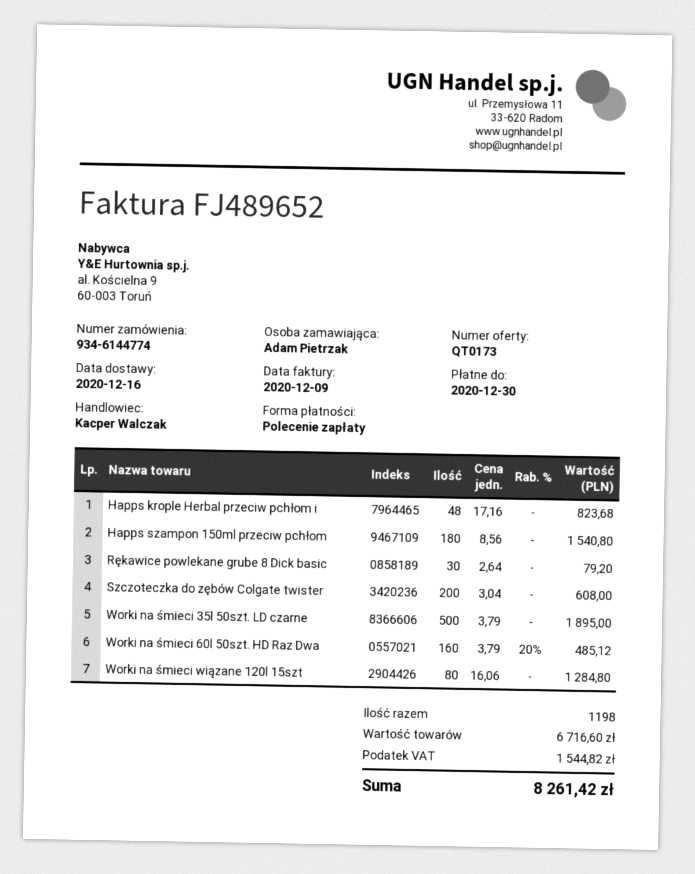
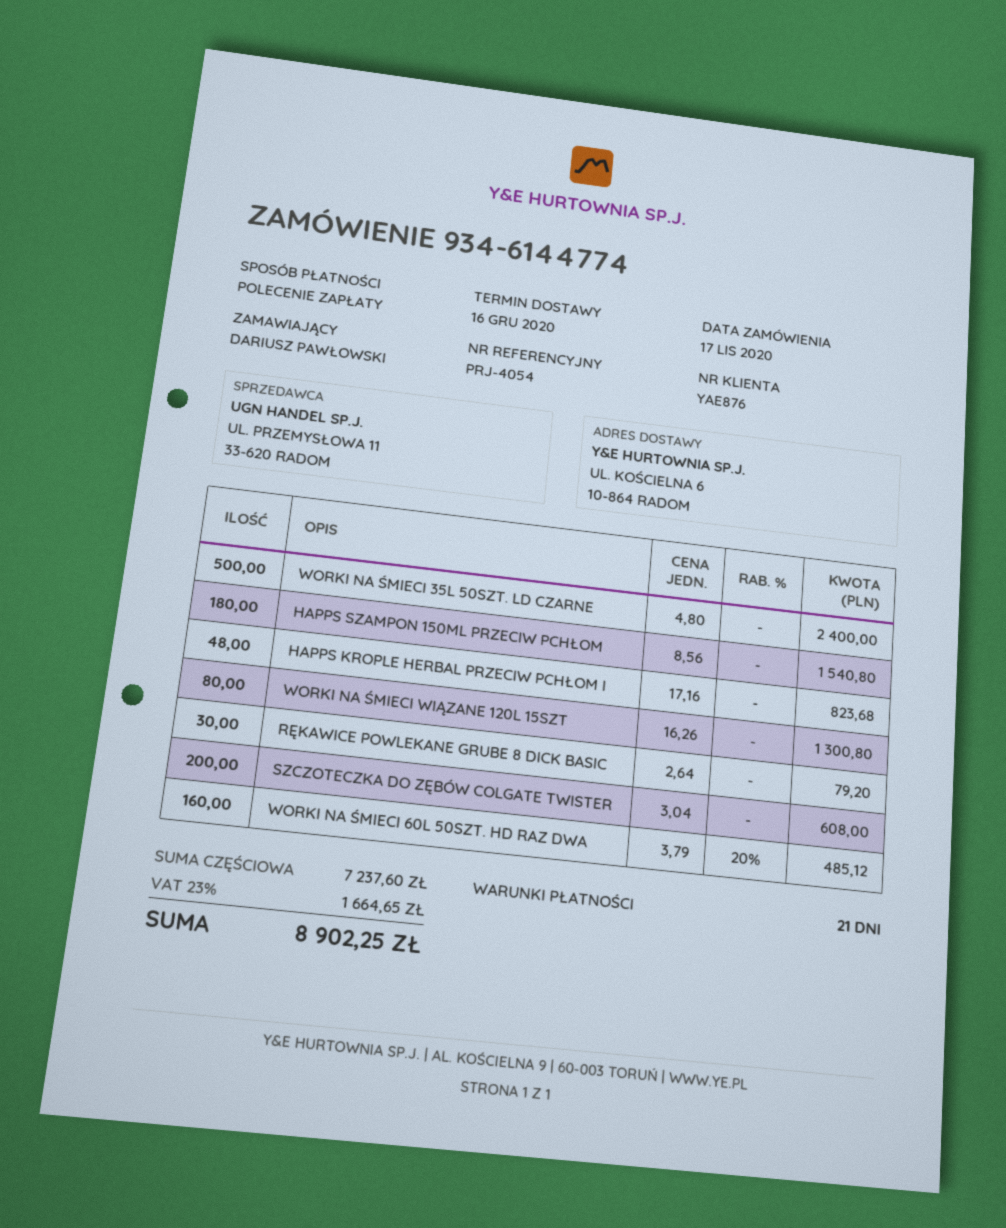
ordered by: Adam Pietrzak -> DARIUSZ PAWŁOWSKI
Worki na śmieci 35l 50szt. LD czarne: 500 x 3.79 = 1895.00 -> 500 x 4.80 = 2400.00
Worki na śmieci wiązane 120l 15szt: 80 x 16.06 = 1284.80 -> 80 x 16.26 = 1300.80
subtotal: 6716.60 -> 7237.60
tax: 1544.82 -> 1664.65
total: 8261.42 -> 8902.25

